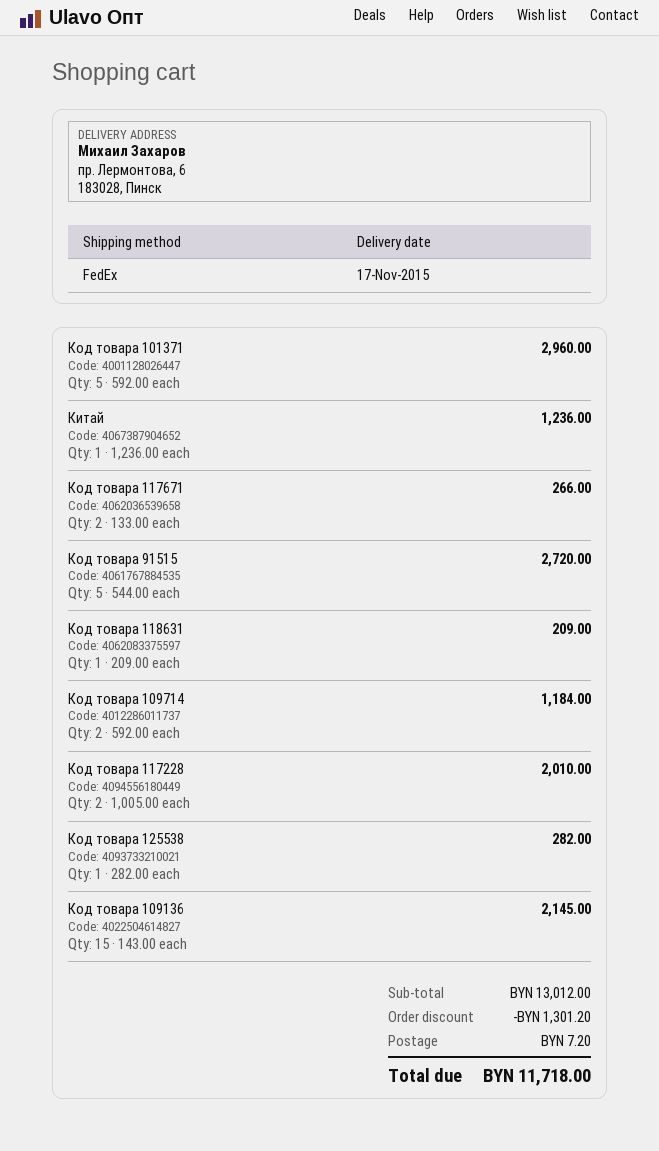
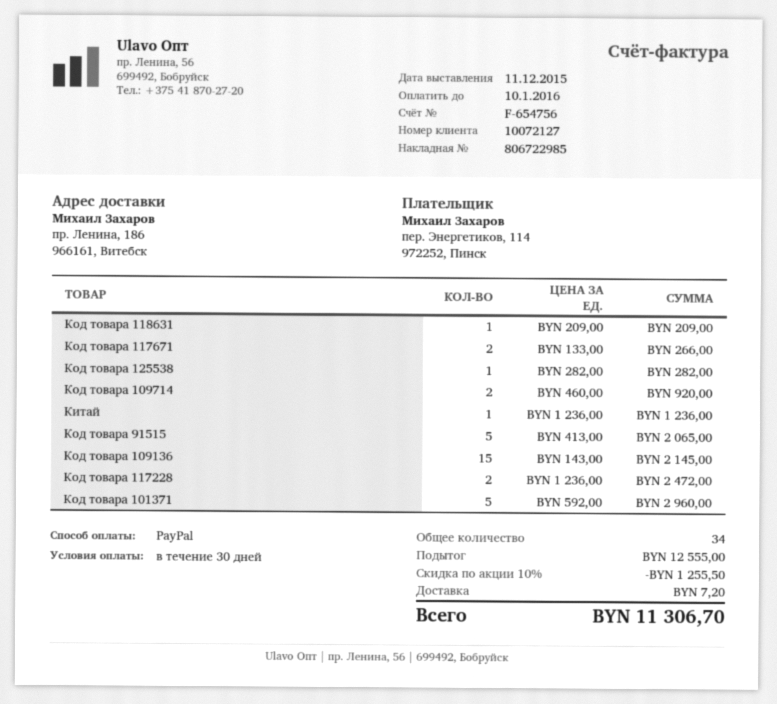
ship to: пр. Лермонтова, 6, 183028, Пинск -> пр. Ленина, 186, 966161, Витебск
Код товара 91515: 5 x 544.00 = 2720.00 -> 5 x 413.00 = 2065.00
Код товара 109714: 2 x 592.00 = 1184.00 -> 2 x 460.00 = 920.00
Код товара 117228: 2 x 1005.00 = 2010.00 -> 2 x 1236.00 = 2472.00
subtotal: 13012.00 -> 12555.00
discount: 1301.20 -> 1255.50
total: 11718.00 -> 11306.70

